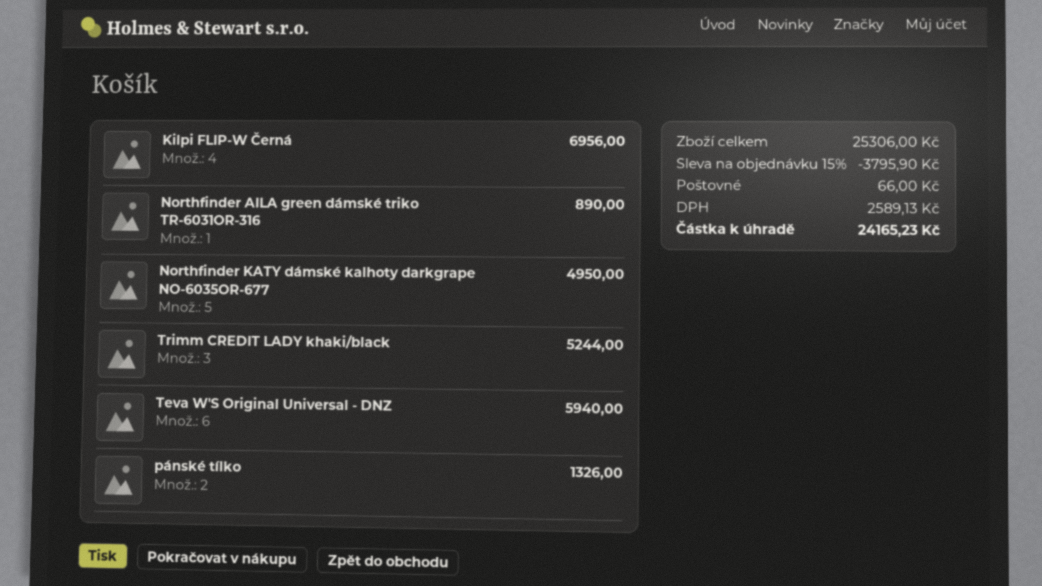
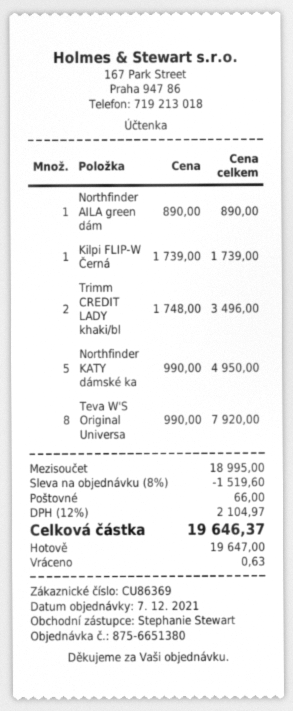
Kilpi FLIP-W Černá: 4 for 6956.00 -> 1 for 1739.00
Trimm CREDIT LADY khaki/black: 3 for 5244.00 -> 2 for 3496.00
Teva W'S Original Universal - DNZ: 6 for 5940.00 -> 8 for 7920.00
pánské tílko: 2 for 1326.00 -> none
subtotal: 25306.00 -> 18995.00
discount: 15% = 3795.90 -> 8% = 1519.60
tax: 2589.13 -> 2104.97
total: 24165.23 -> 19646.37

